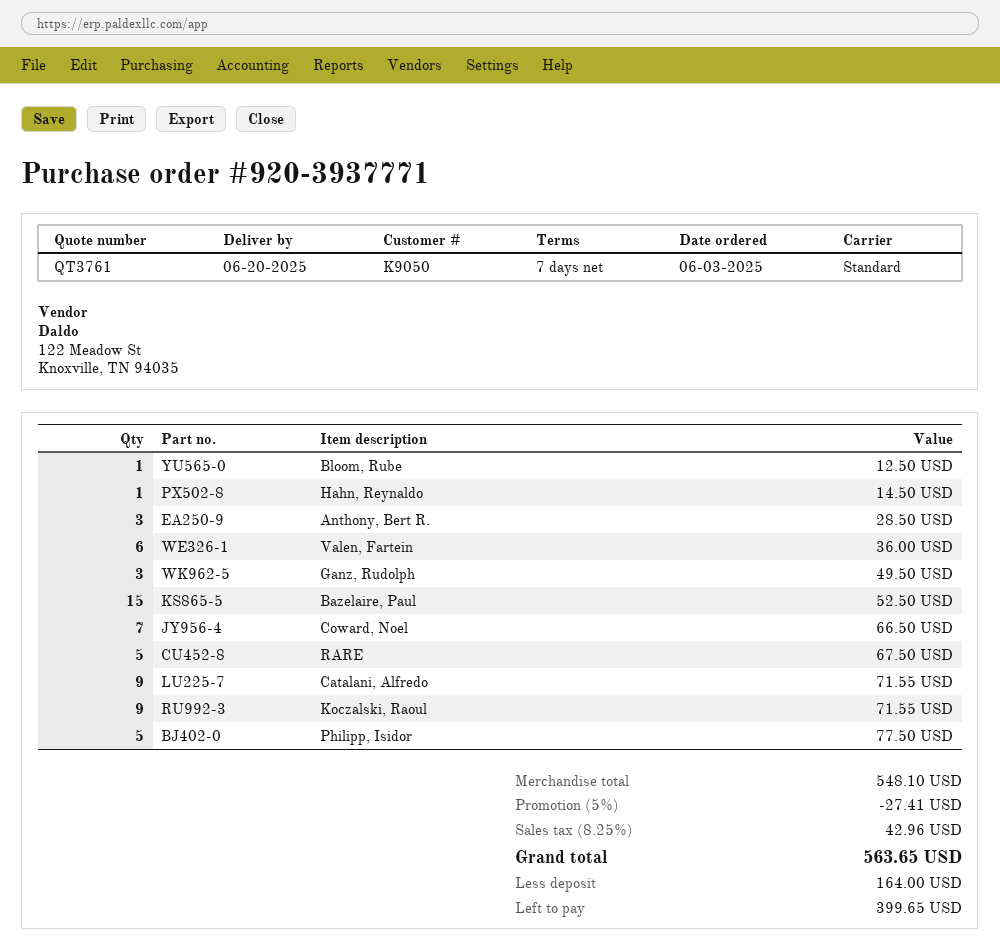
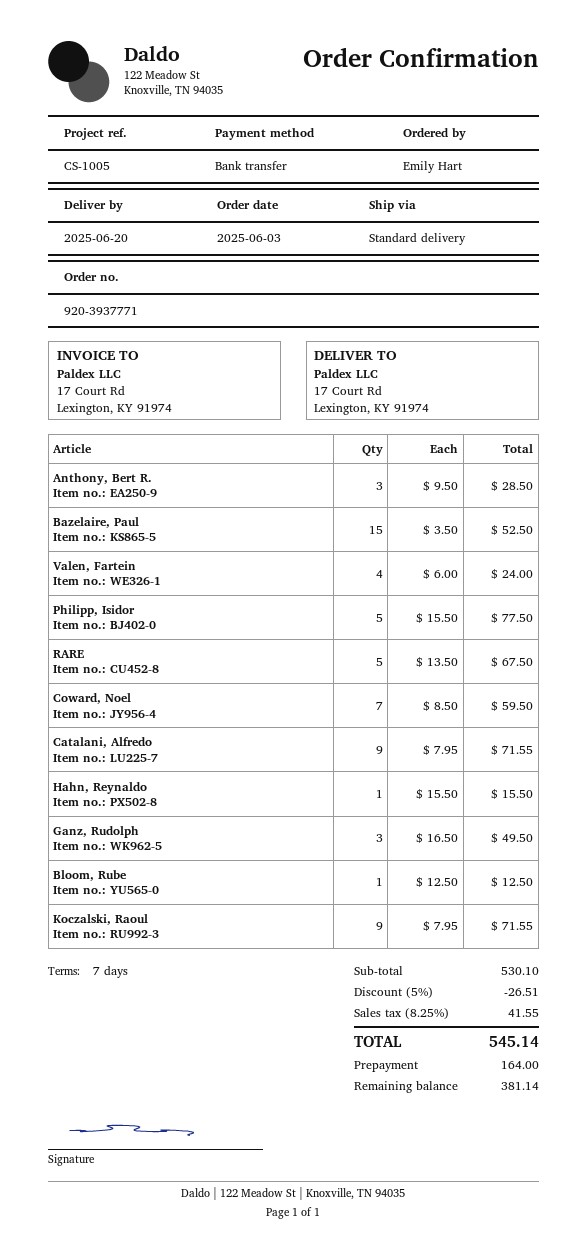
Hahn, Reynaldo: 1 for 14.50 -> 1 for 15.50
Valen, Fartein: 6 for 36.00 -> 4 for 24.00
Coward, Noel: 7 for 66.50 -> 7 for 59.50
subtotal: 548.10 -> 530.10
discount: 5% = 27.41 -> 5% = 26.51
tax: 8.25% = 42.96 -> 8.25% = 41.55
total: 563.65 -> 545.14
balance: 399.65 -> 381.14

